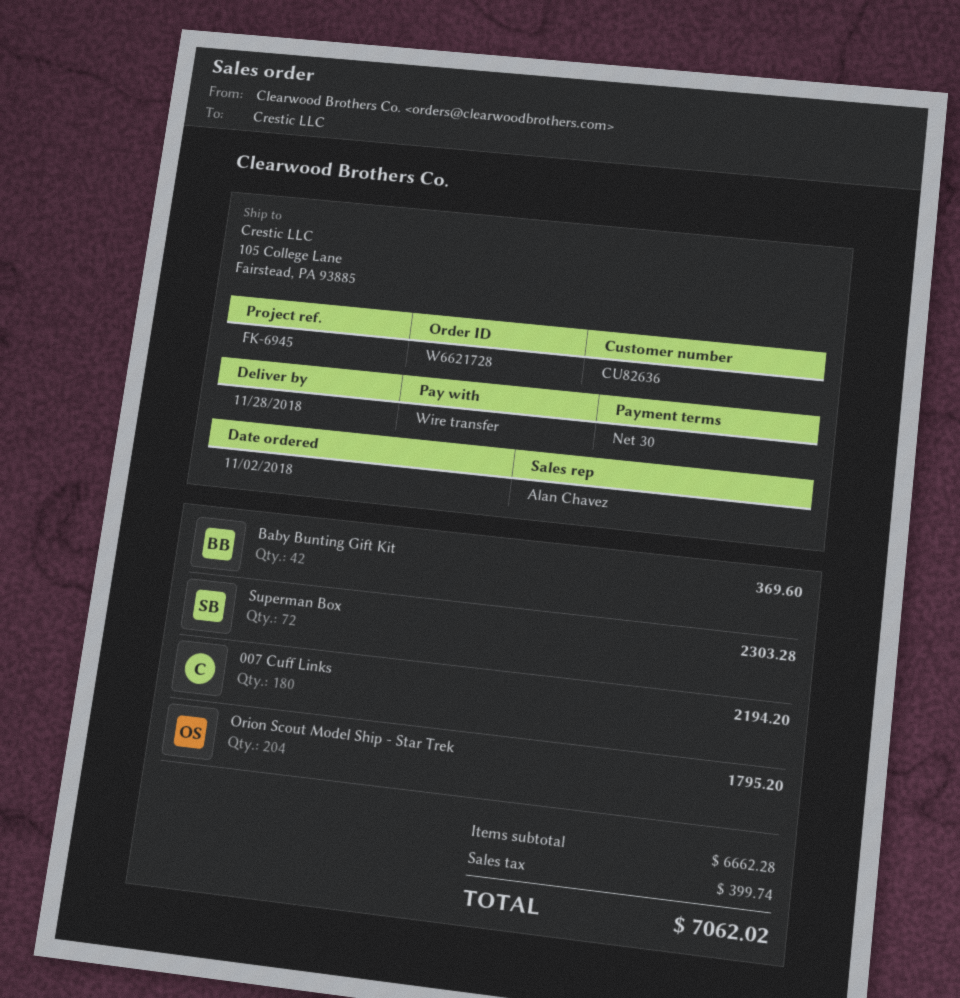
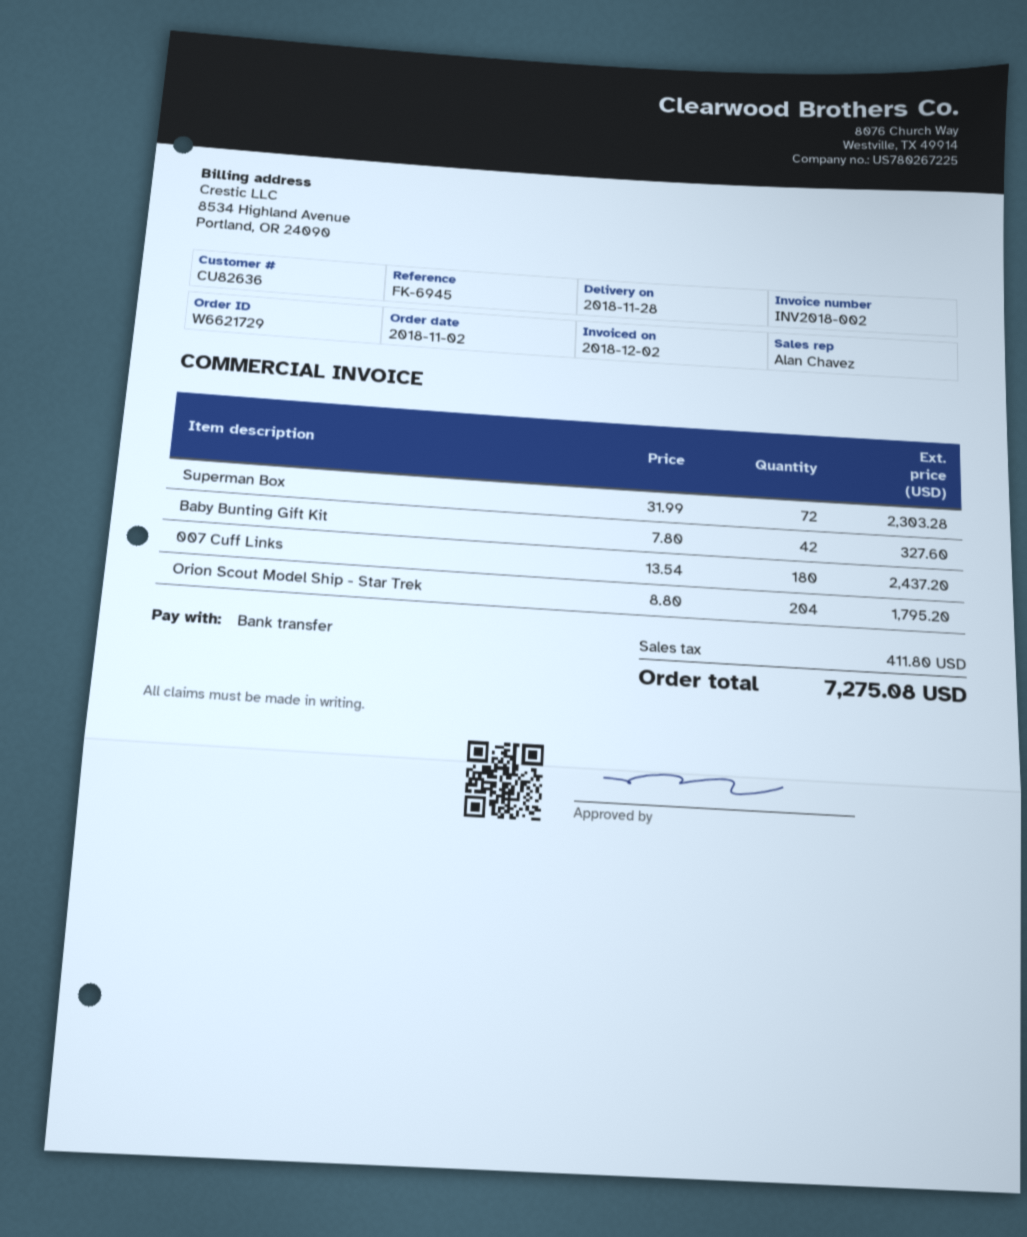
order number: W6621728 -> W6621729
Baby Bunting Gift Kit: 42 for 369.60 -> 42 for 327.60
007 Cuff Links: 180 for 2194.20 -> 180 for 2437.20
tax: 399.74 -> 411.80
total: 7062.02 -> 7275.08

